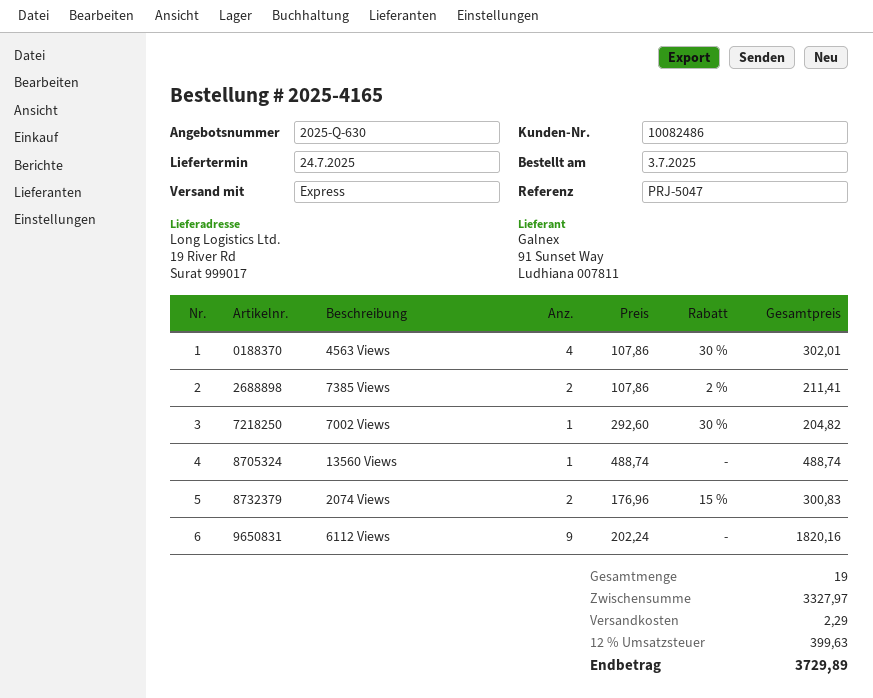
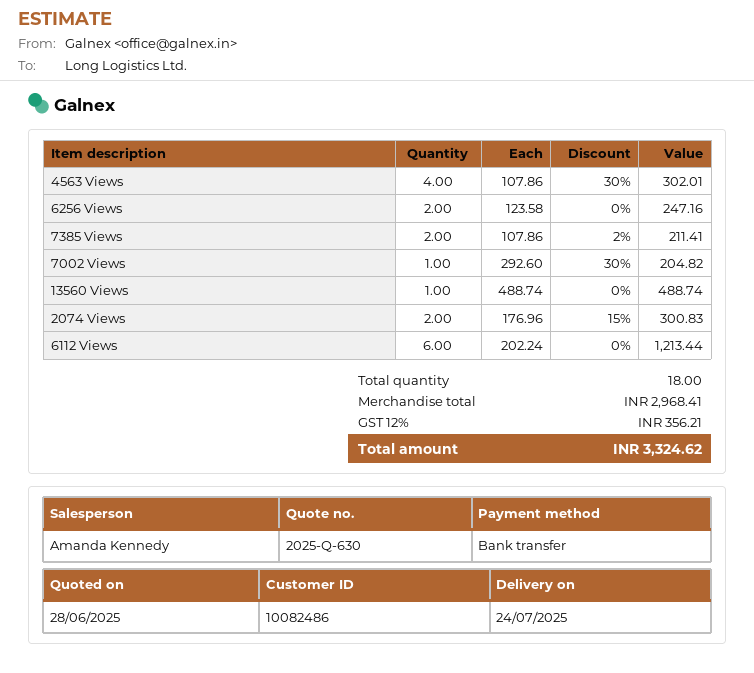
6112 Views: 9 x 202.24 = 1820.16 -> 6 x 202.24 = 1213.44
6256 Views: none -> 2 x 123.58 = 247.16
total quantity: 19 -> 18
subtotal: 3327.97 -> 2968.41
shipping: 2.29 -> none
tax: 12% = 399.63 -> 12% = 356.21
total: 3729.89 -> 3324.62

